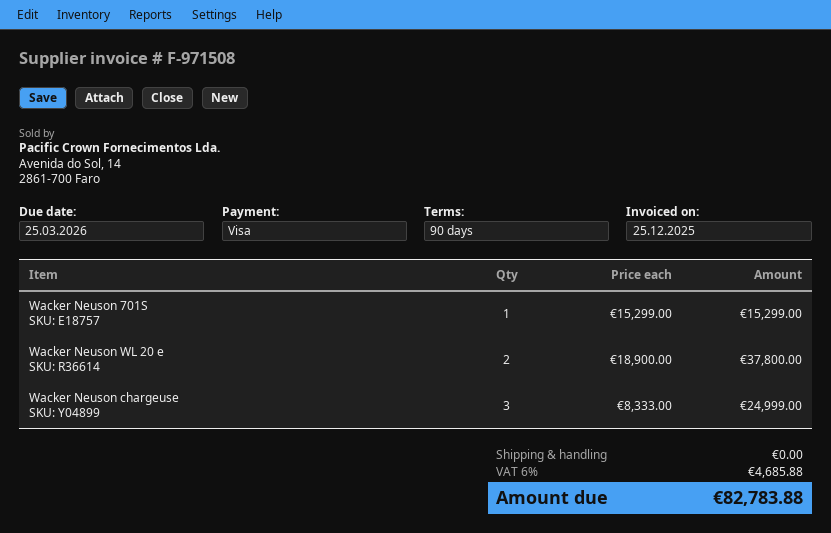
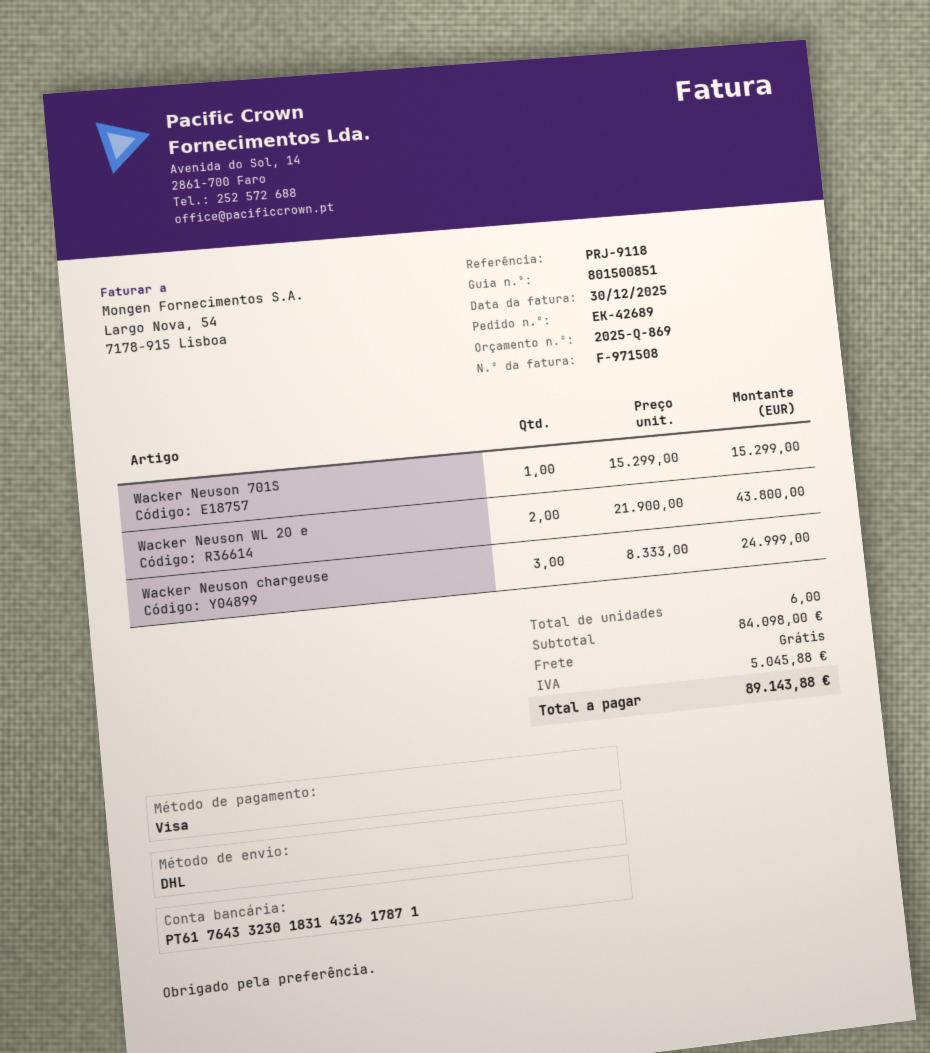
invoice date: 2025-12-25 -> 2025-12-30
Wacker Neuson WL 20 e: 2 x 18900.00 = 37800.00 -> 2 x 21900.00 = 43800.00
tax: 4685.88 -> 5045.88
total: 82783.88 -> 89143.88

